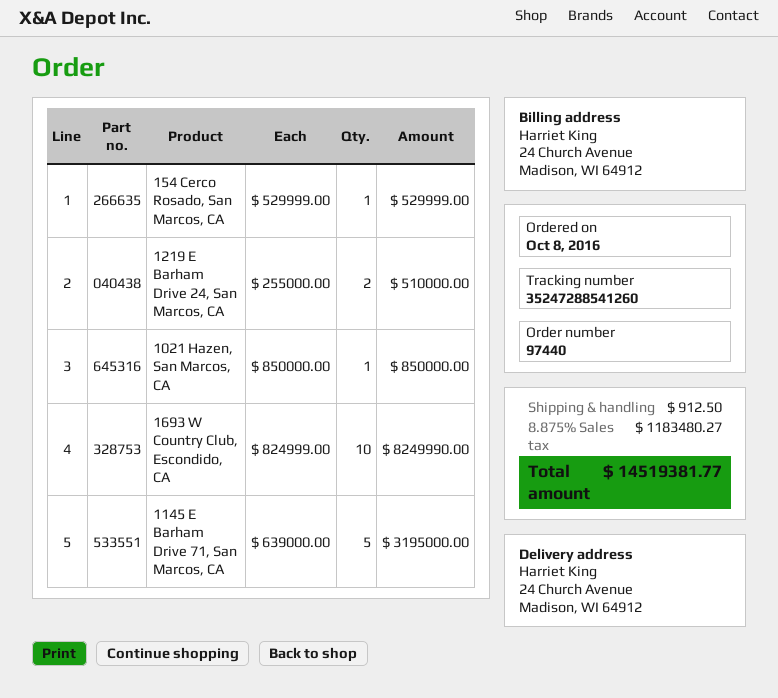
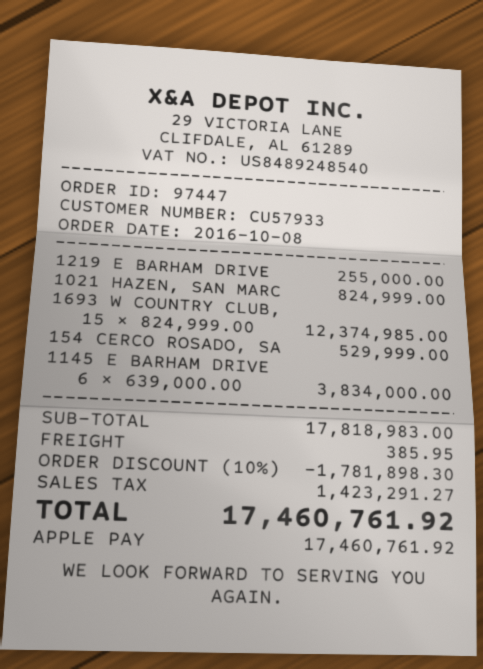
order number: 97440 -> 97447
1219 E Barham Drive 24, San Marcos, CA: 2 x 255000.00 = 510000.00 -> 1 x 255000.00 = 255000.00
1021 Hazen, San Marcos, CA: 1 x 850000.00 = 850000.00 -> 1 x 824999.00 = 824999.00
1693 W Country Club, Escondido, CA: 10 x 824999.00 = 8249990.00 -> 15 x 824999.00 = 12374985.00
1145 E Barham Drive 71, San Marcos, CA: 5 x 639000.00 = 3195000.00 -> 6 x 639000.00 = 3834000.00
discount: none -> 10% = 1781898.30
shipping: 912.50 -> 385.95
tax: 1183480.27 -> 1423291.27
total: 14519381.77 -> 17460761.92

